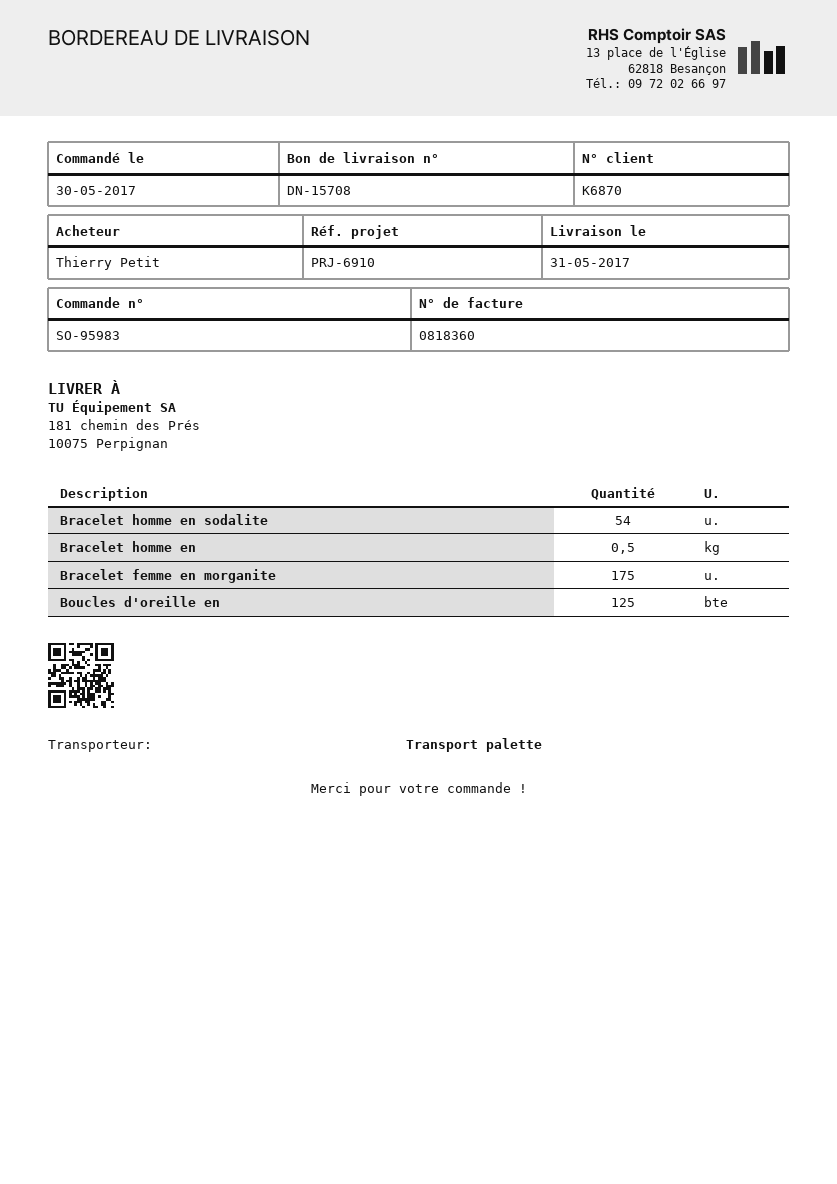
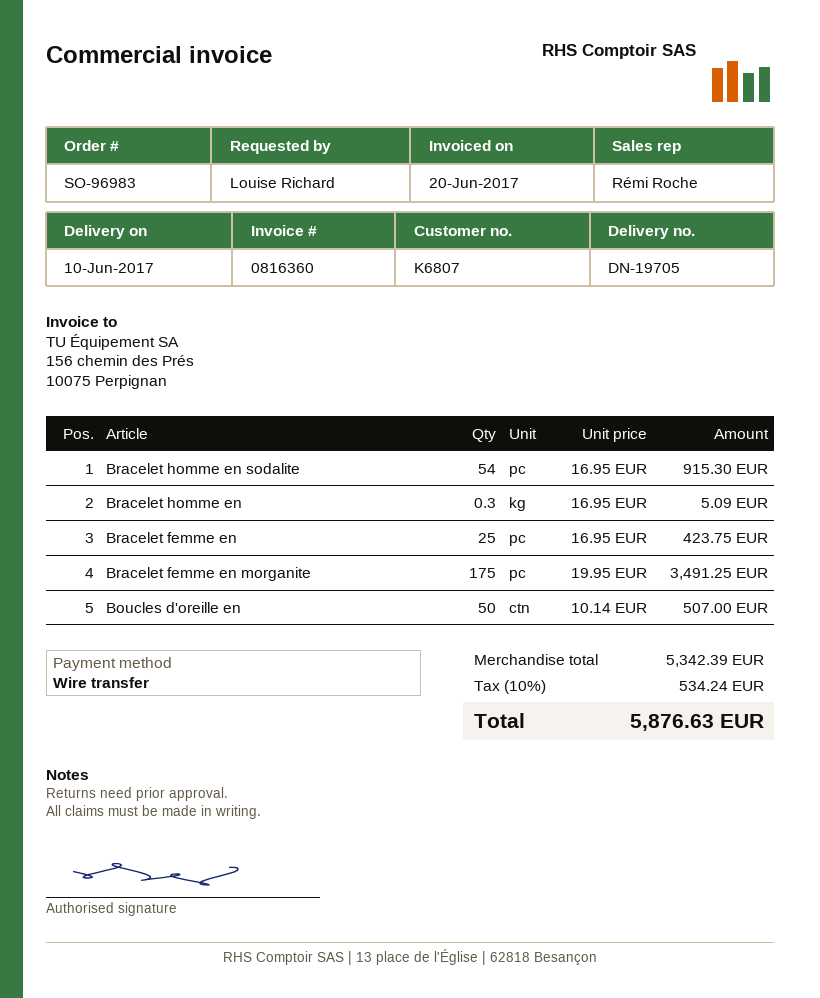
order number: SO-95983 -> SO-96983
delivery note number: DN-15708 -> DN-19705
delivery date: 2017-05-31 -> 2017-06-10
invoice number: 0818360 -> 0816360
customer number: K6870 -> K6807
ordered by: Thierry Petit -> Louise Richard
Bracelet homme en: 0.5 -> 0.3
Boucles d'oreille en: 125 -> 50
Bracelet femme en: none -> 25

